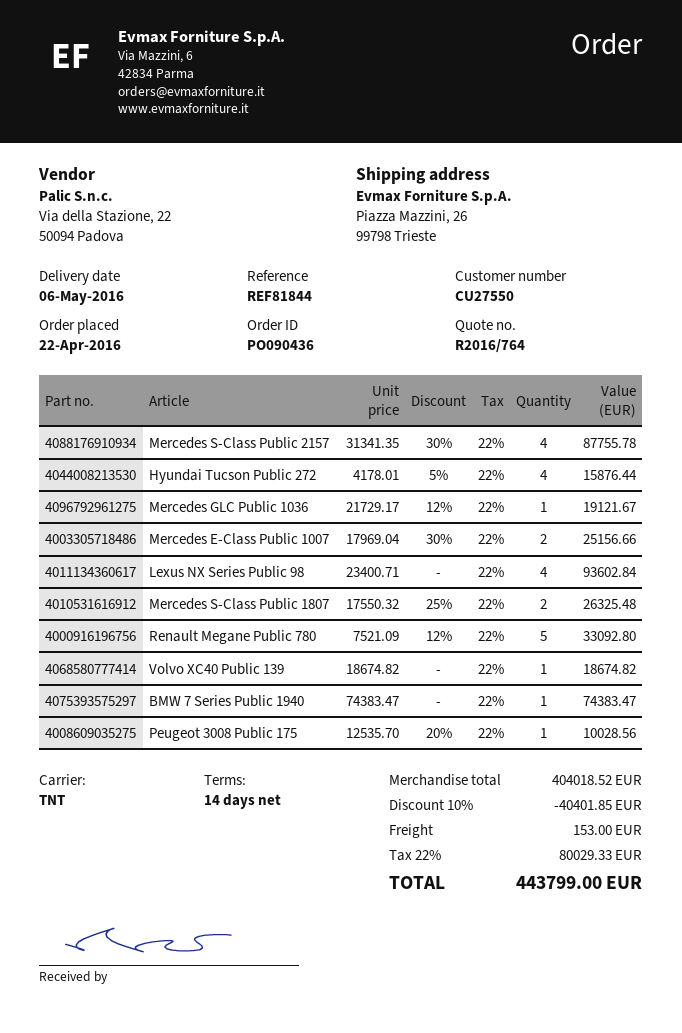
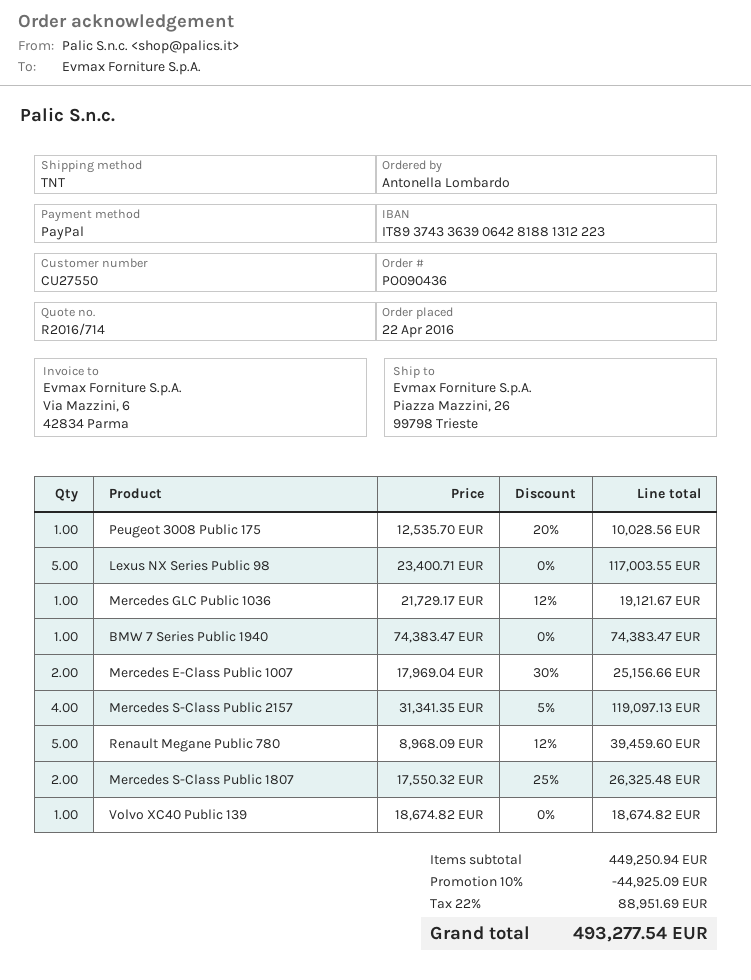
quote number: R2016/764 -> R2016/714
Mercedes S-Class Public 2157: 4 x 31341.35 - 30% = 87755.78 -> 4 x 31341.35 - 5% = 119097.13
Hyundai Tucson Public 272: 4 x 4178.01 - 5% = 15876.44 -> none
Lexus NX Series Public 98: 4 x 23400.71 = 93602.84 -> 5 x 23400.71 = 117003.55
Renault Megane Public 780: 5 x 7521.09 - 12% = 33092.80 -> 5 x 8968.09 - 12% = 39459.60
subtotal: 404018.52 -> 449250.94
discount: 10% = 40401.85 -> 10% = 44925.09
shipping: 153.00 -> none
tax: 22% = 80029.33 -> 22% = 88951.69
total: 443799.00 -> 493277.54

